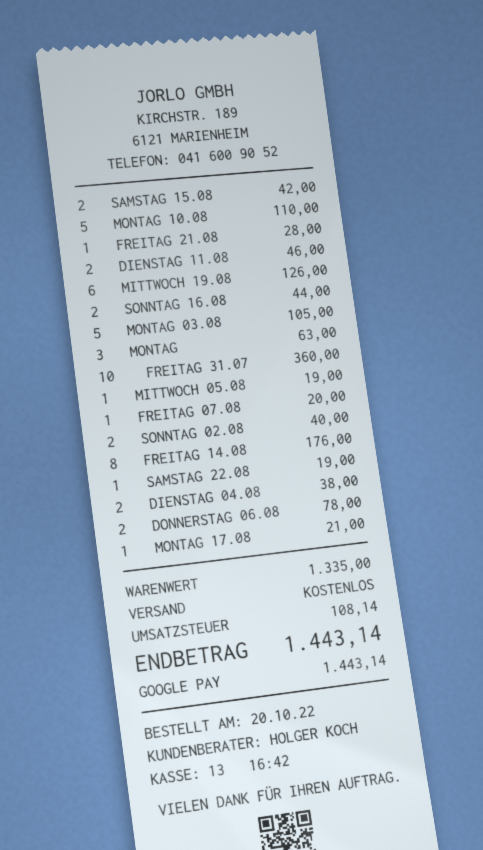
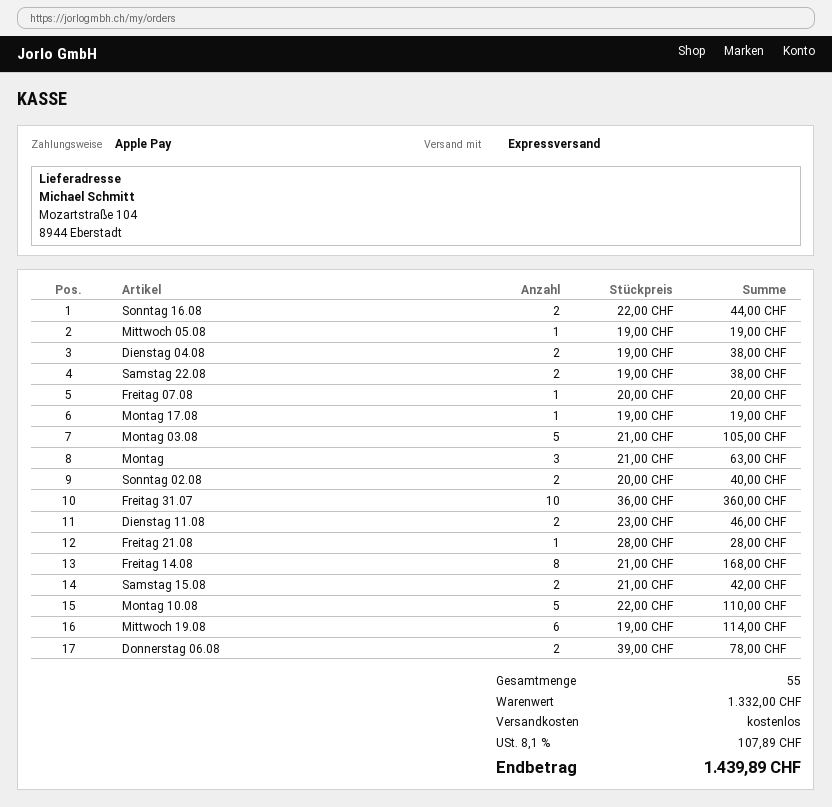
payment method: Google Pay -> Apple Pay
MITTWOCH 19.08: 6 for 126.00 -> 6 for 114.00
FREITAG 14.08: 8 for 176.00 -> 8 for 168.00
SAMSTAG 22.08: 1 for 19.00 -> 2 for 38.00
MONTAG 17.08: 1 for 21.00 -> 1 for 19.00
subtotal: 1335.00 -> 1332.00
tax: 108.14 -> 107.89
total: 1443.14 -> 1439.89

